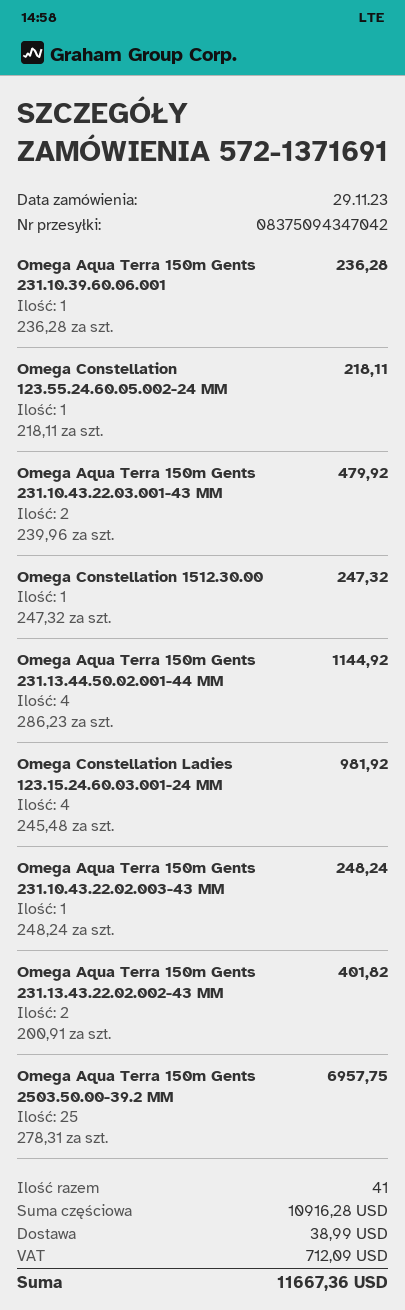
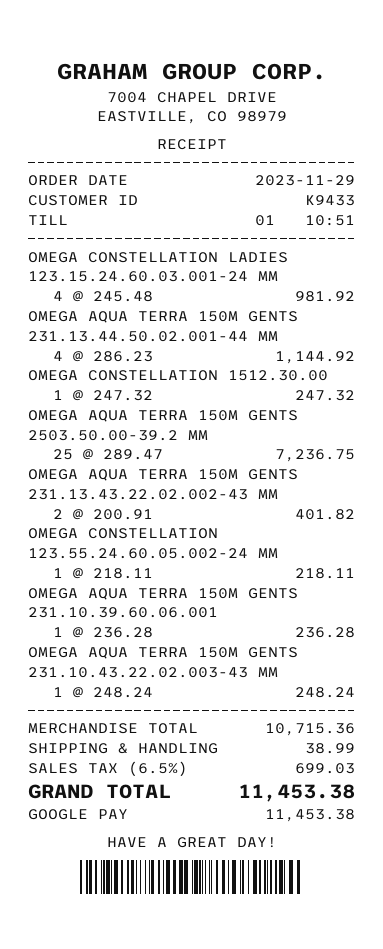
Omega Aqua Terra 150m Gents 231.10.43.22.03.001-43 MM: 2 x 239.96 = 479.92 -> none
Omega Aqua Terra 150m Gents 2503.50.00-39.2 MM: 25 x 278.31 = 6957.75 -> 25 x 289.47 = 7236.75
subtotal: 10916.28 -> 10715.36
tax: 712.09 -> 699.03
total: 11667.36 -> 11453.38

